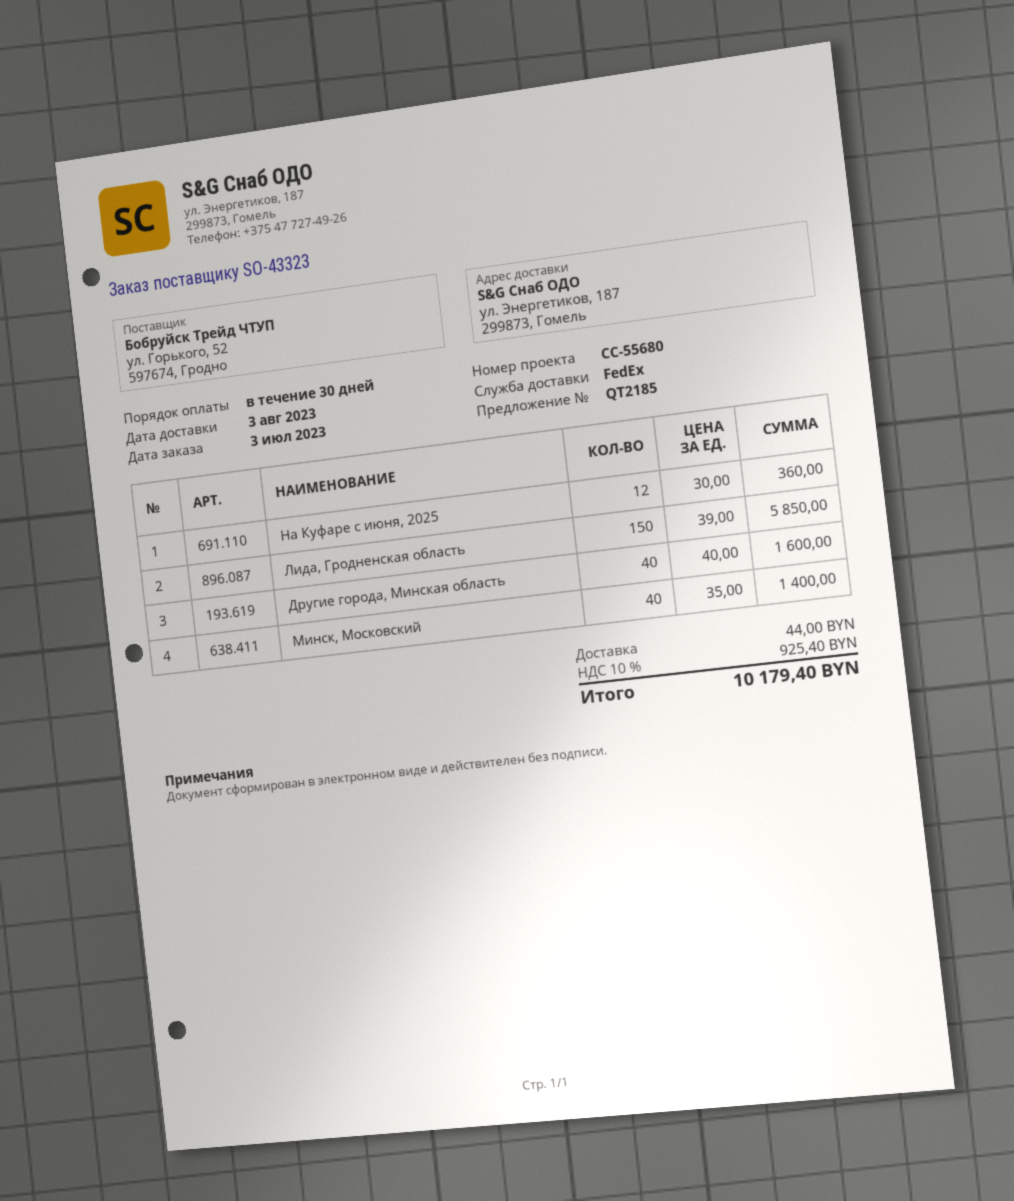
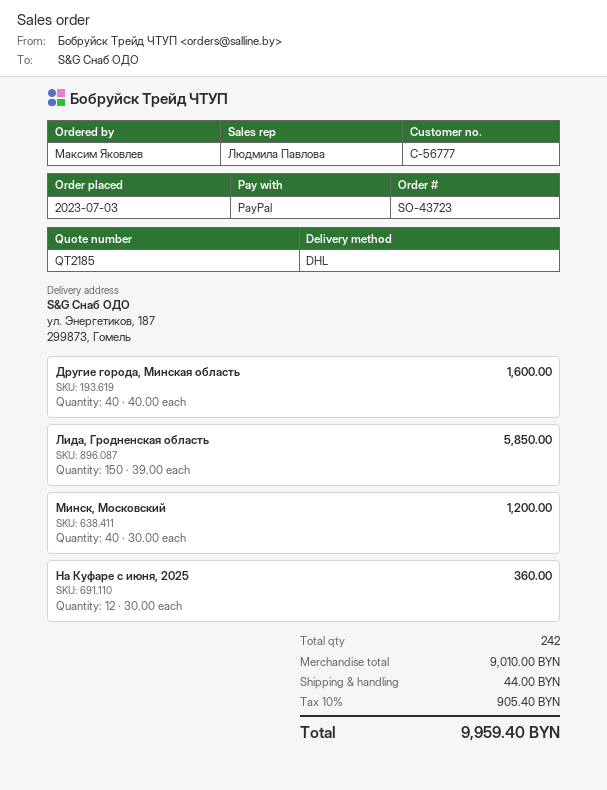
order number: SO-43323 -> SO-43723
shipping method: FedEx -> DHL
Минск, Московский: 40 x 35.00 = 1400.00 -> 40 x 30.00 = 1200.00
tax: 10% = 925.40 -> 10% = 905.40
total: 10179.40 -> 9959.40

